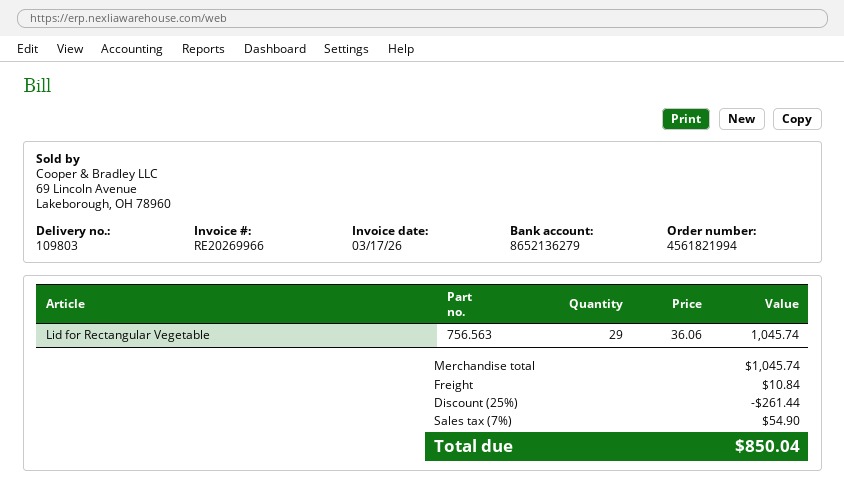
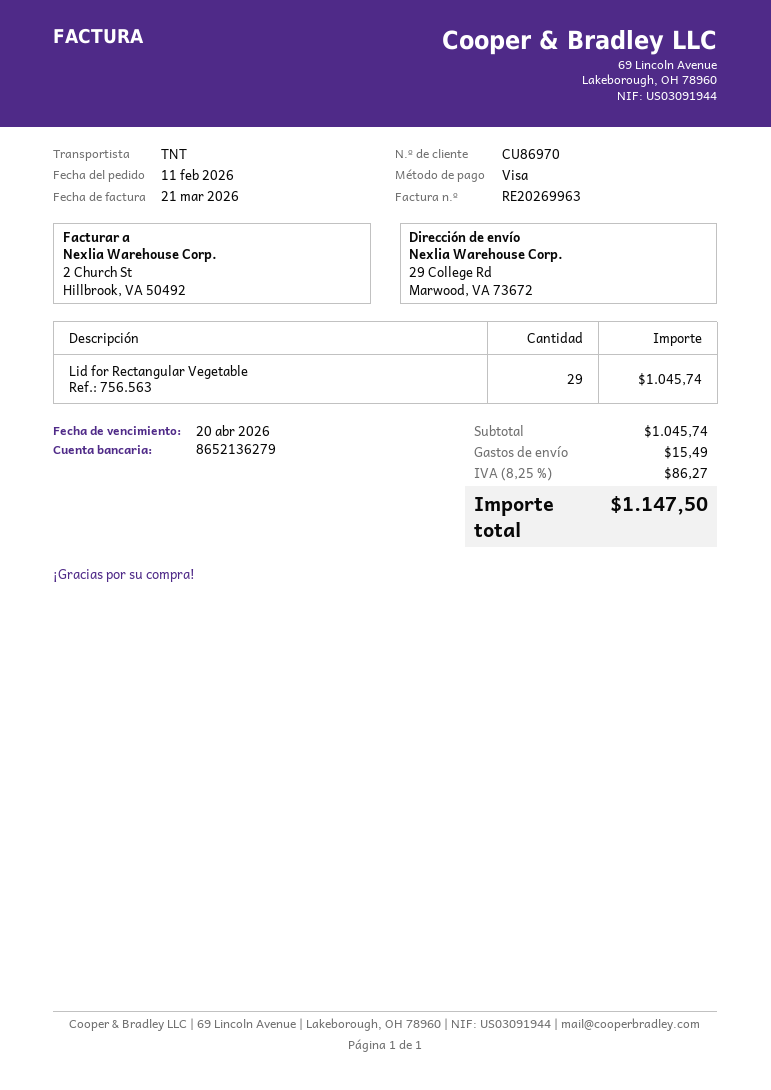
invoice number: RE20269966 -> RE20269963
invoice date: 2026-03-17 -> 2026-03-21
discount: 25% = 261.44 -> none
shipping: 10.84 -> 15.49
tax: 7% = 54.90 -> 8.25% = 86.27
total: 850.04 -> 1147.50

